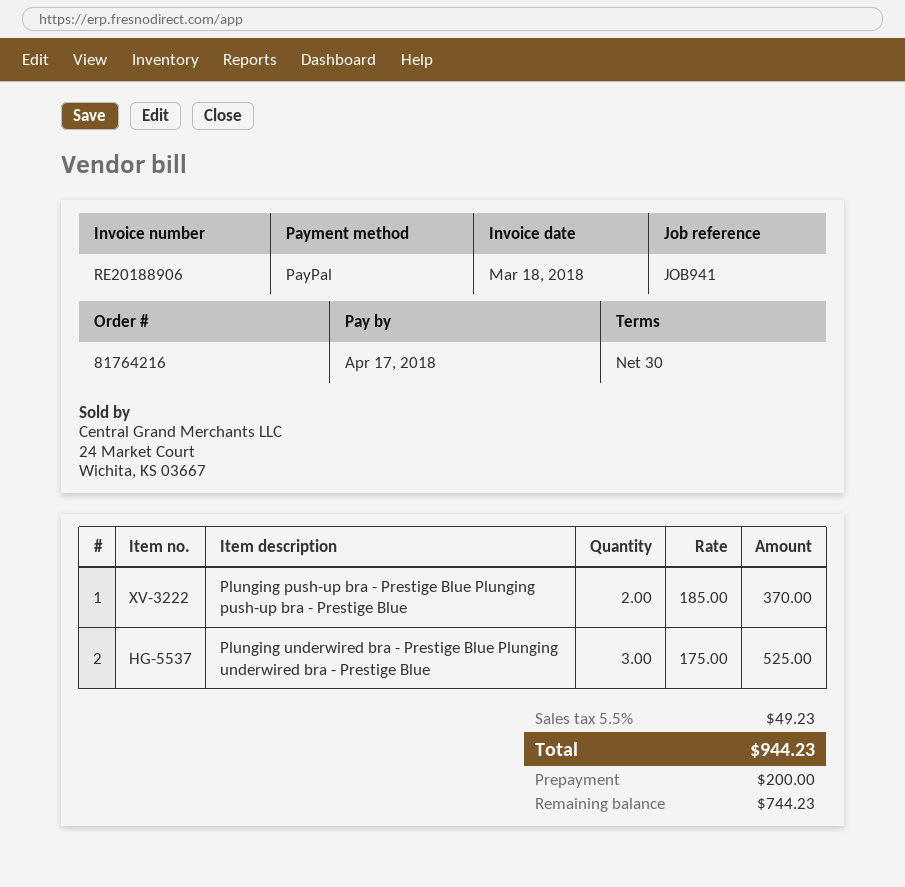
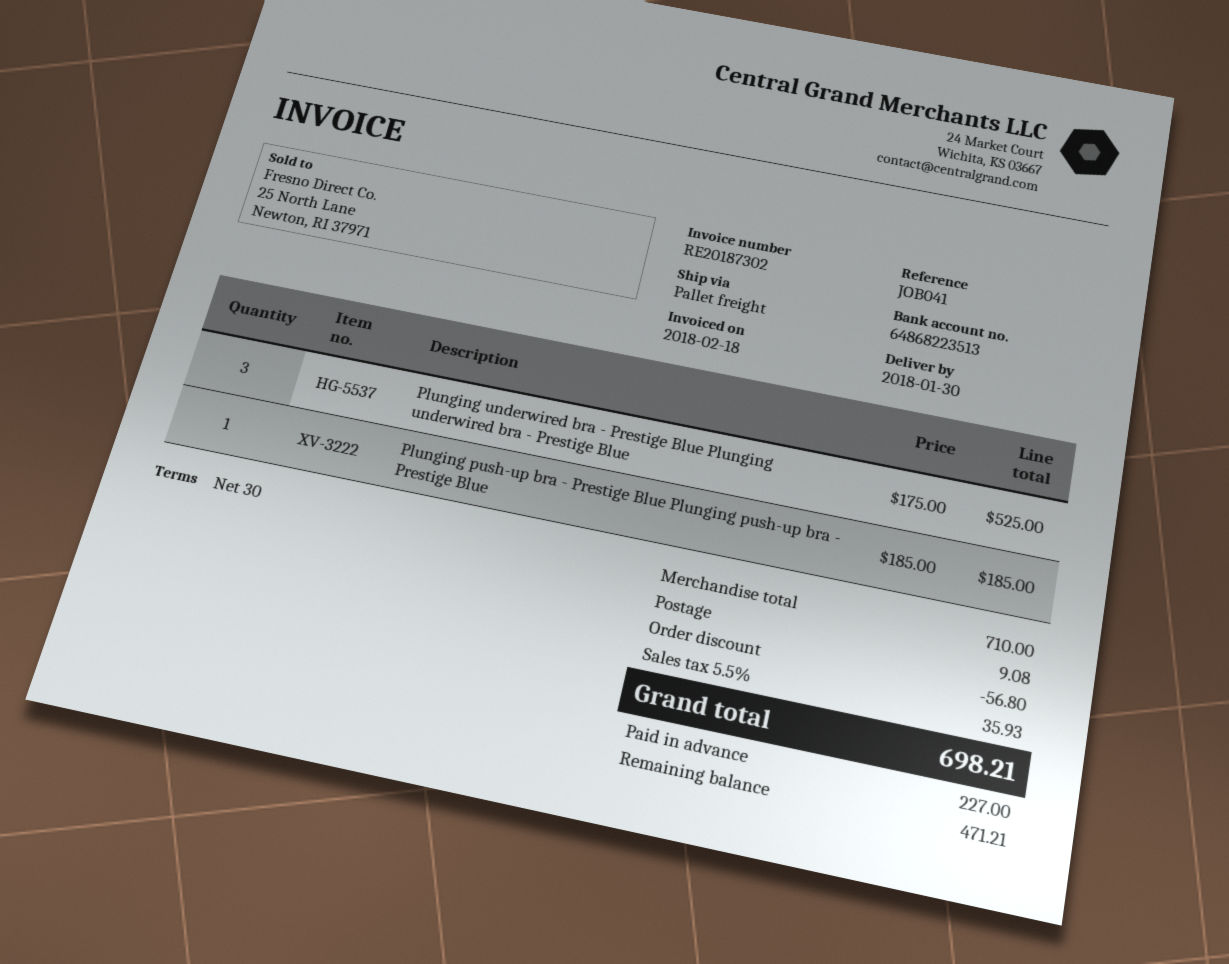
invoice number: RE20188906 -> RE20187302
invoice date: 2018-03-18 -> 2018-02-18
reference: JOB941 -> JOB041
Plunging push-up bra - Prestige Blue Plunging push-up bra - Prestige Blue: 2 x 185.00 = 370.00 -> 1 x 185.00 = 185.00
discount: none -> 56.80
shipping: none -> 9.08
tax: 5.5% = 49.23 -> 5.5% = 35.93
total: 944.23 -> 698.21
deposit: 200.00 -> 227.00
balance: 744.23 -> 471.21

